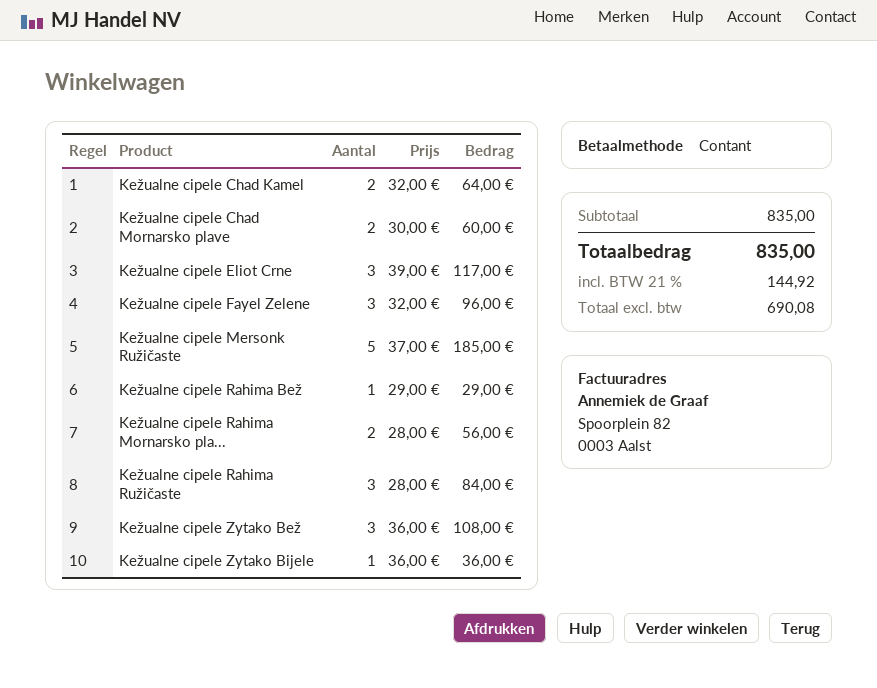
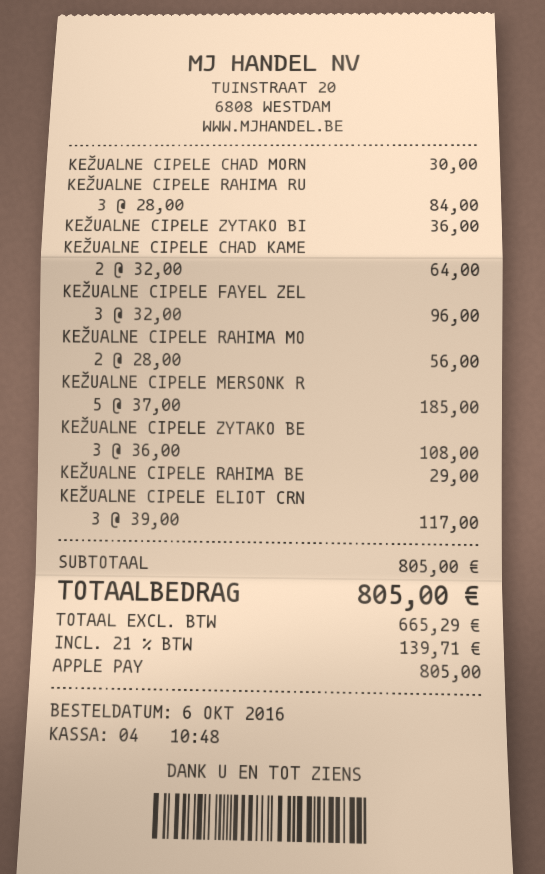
payment method: cash -> Apple Pay
Kežualne cipele Chad Mornarsko plave: 2 x 30.00 = 60.00 -> 1 x 30.00 = 30.00
subtotal: 835.00 -> 805.00
net: 690.08 -> 665.29
tax: 21% = 144.92 -> 21% = 139.71
total: 835.00 -> 805.00

